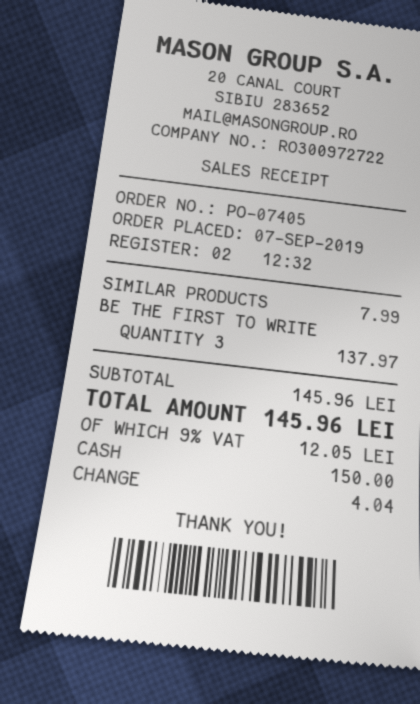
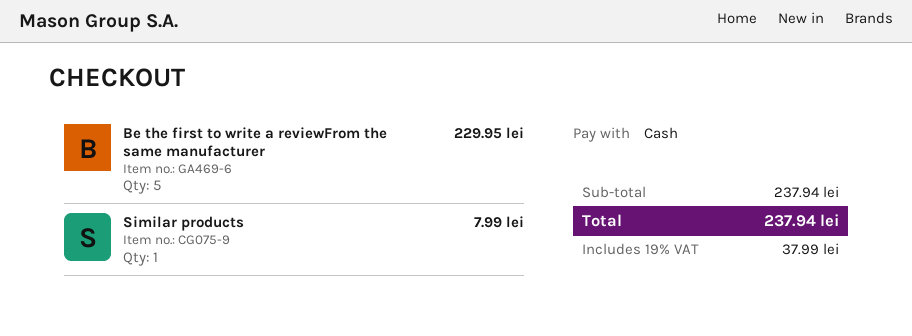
BE THE FIRST TO WRITE: 3 for 137.97 -> 5 for 229.95
subtotal: 145.96 -> 237.94
tax: 9% = 12.05 -> 19% = 37.99
total: 145.96 -> 237.94

